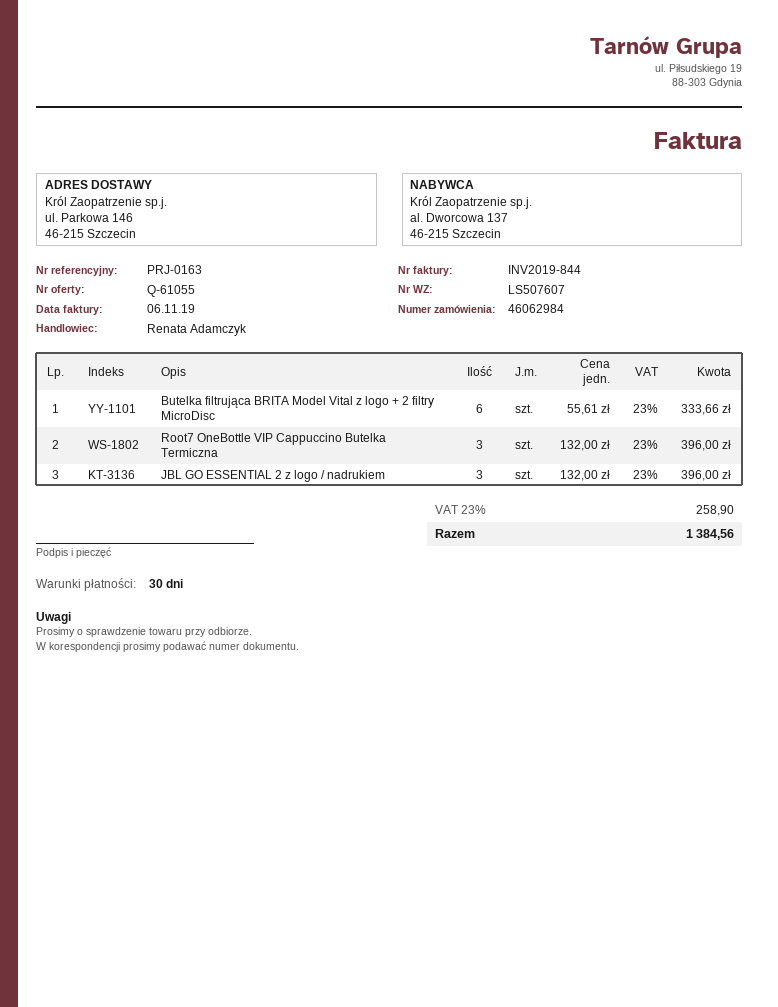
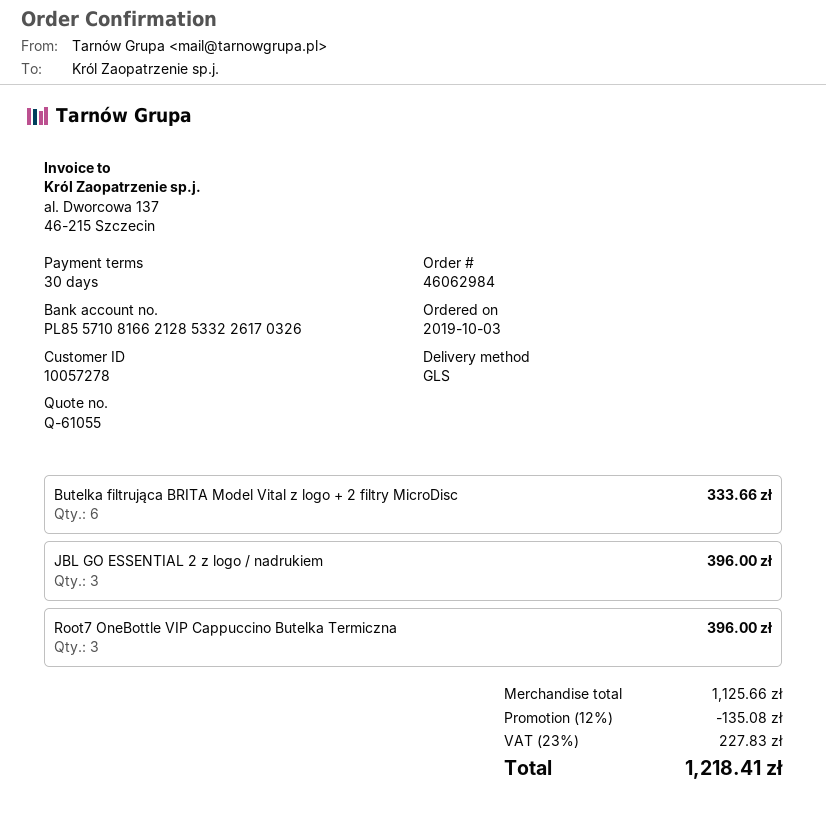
discount: none -> 12% = 135.08
tax: 23% = 258.90 -> 23% = 227.83
total: 1384.56 -> 1218.41

